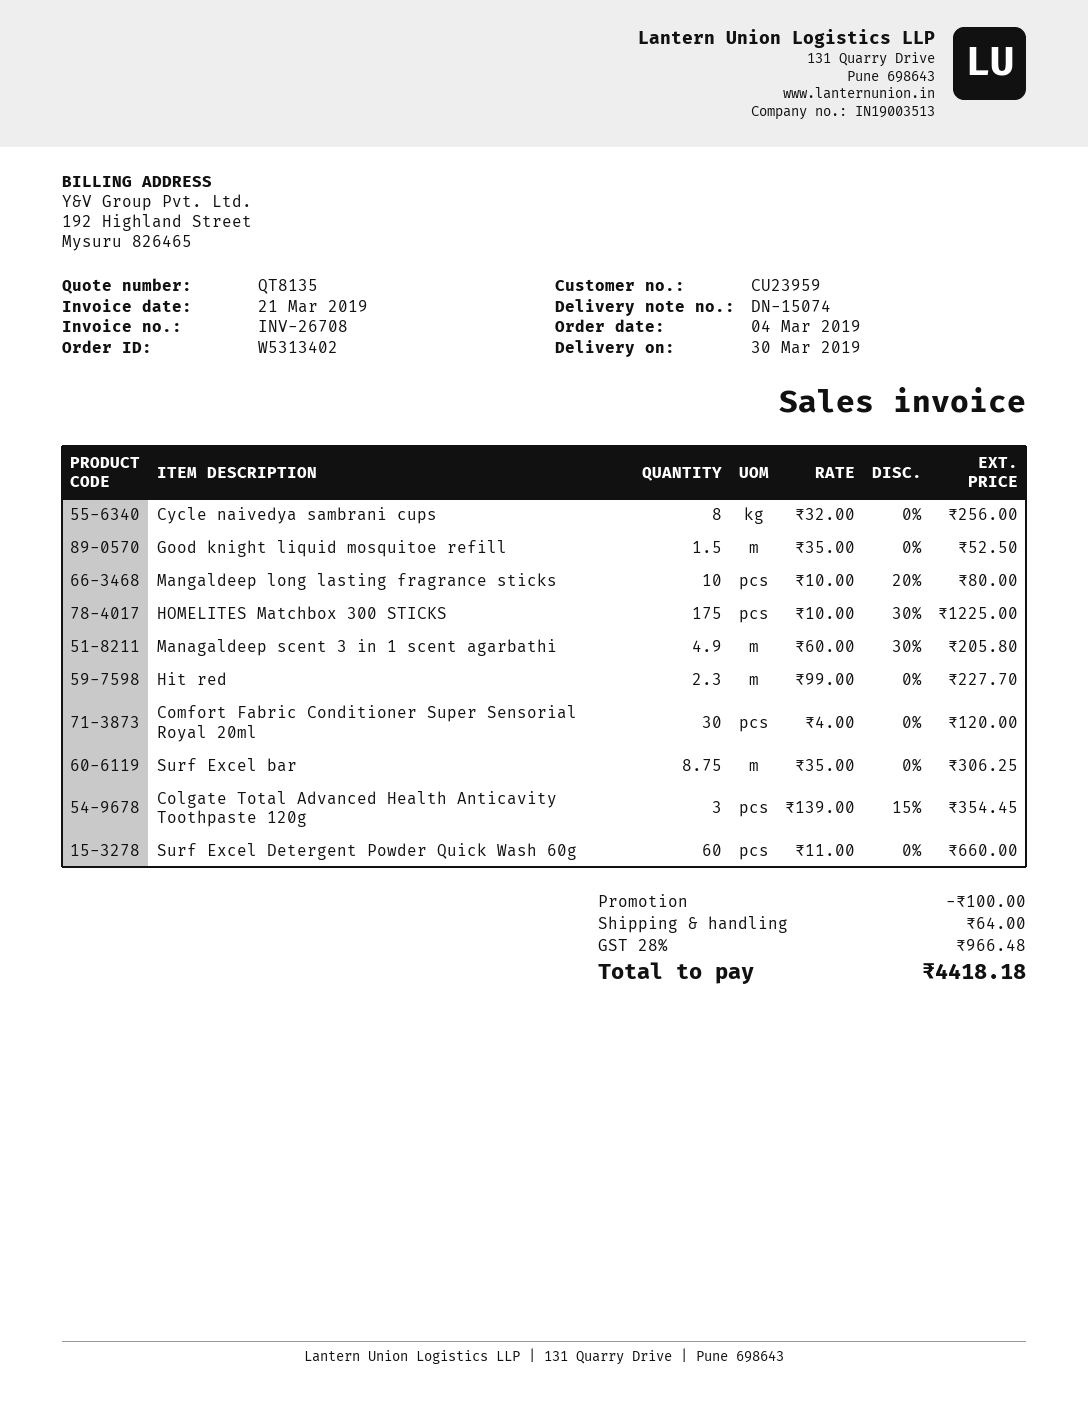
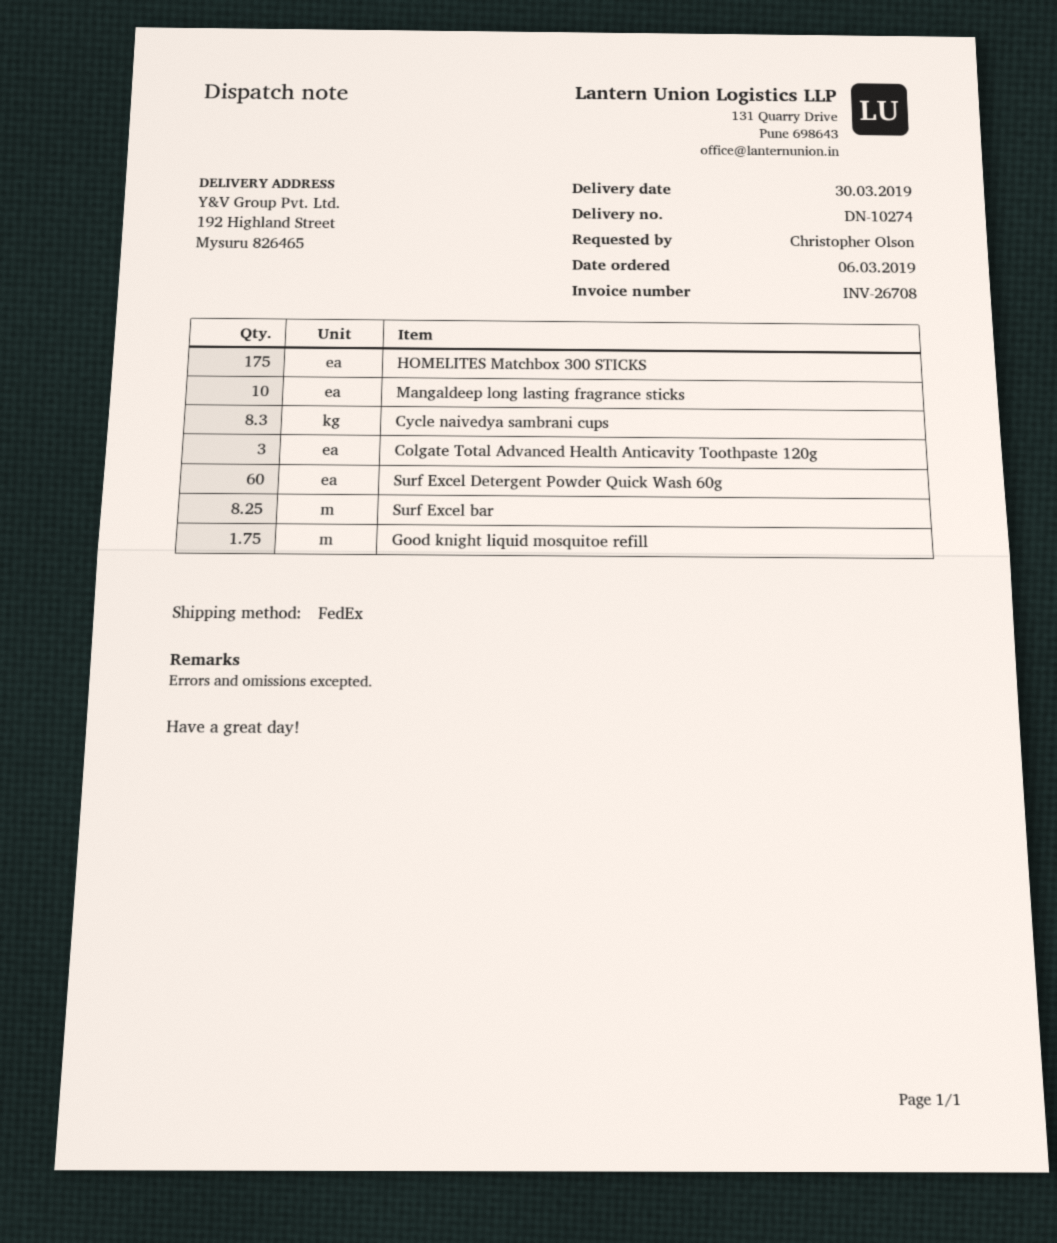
order date: 2019-03-04 -> 2019-03-06
delivery note number: DN-15074 -> DN-10274
Cycle naivedya sambrani cups: 8 -> 8.3
Good knight liquid mosquitoe refill: 1.5 -> 1.75
Managaldeep scent 3 in 1 scent agarbathi: 4.9 -> none
Hit red: 2.3 -> none
Comfort Fabric Conditioner Super Sensorial Royal 20ml: 30 -> none
Surf Excel bar: 8.75 -> 8.25

